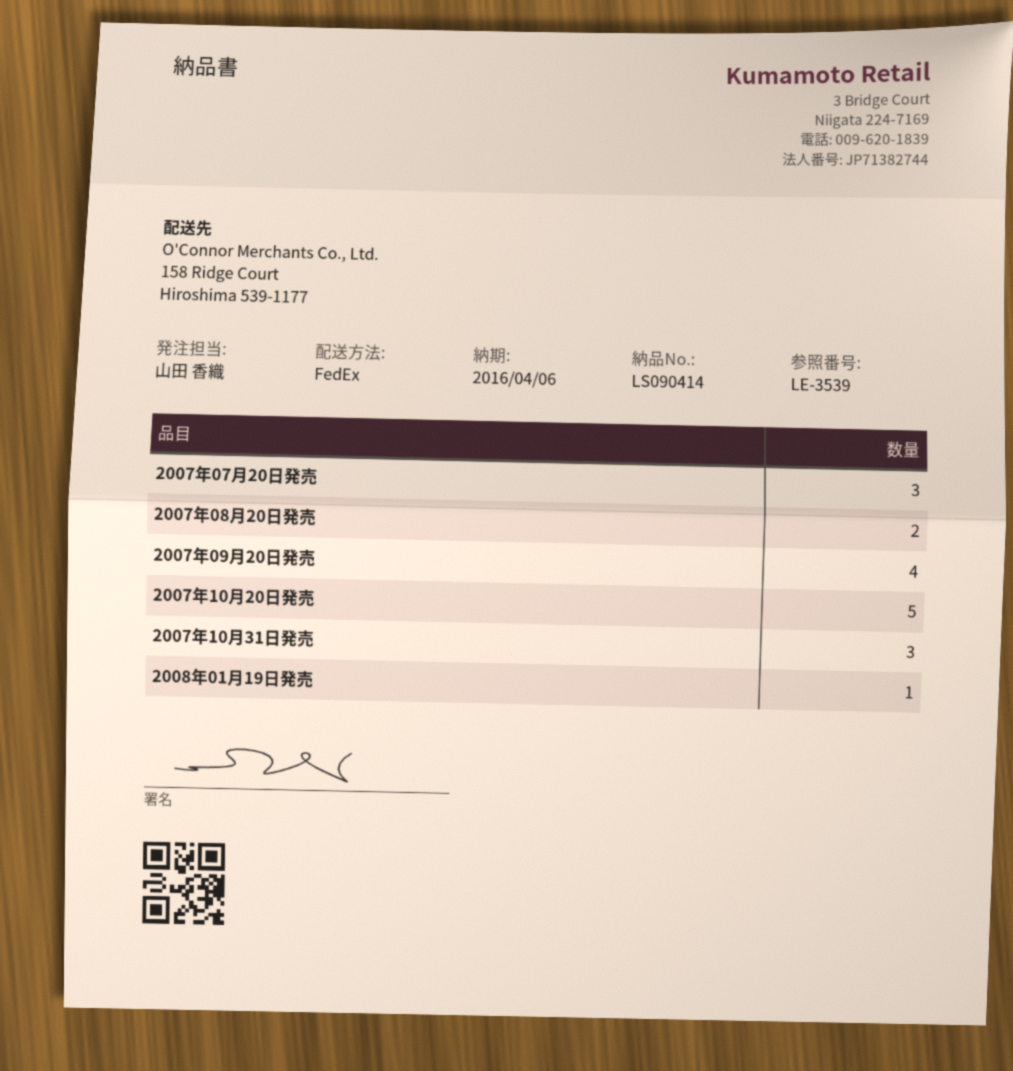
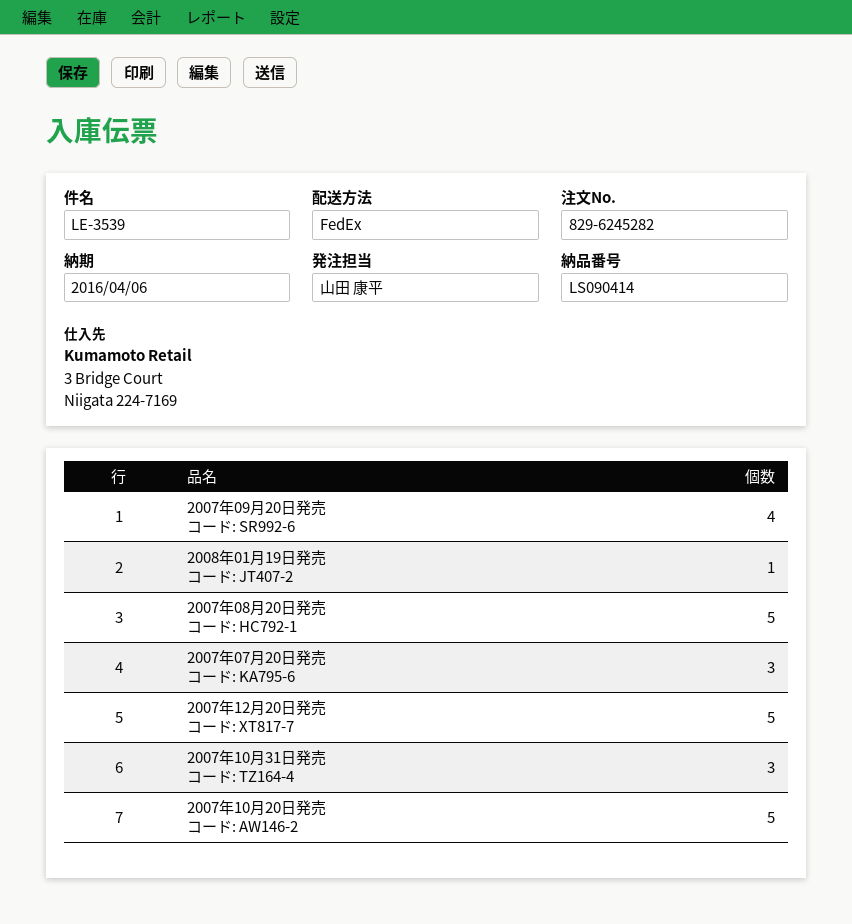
ordered by: 山田 香織 -> 山田 康平
2007年08月20日発売: 2 -> 5
2007年12月20日発売: none -> 5

